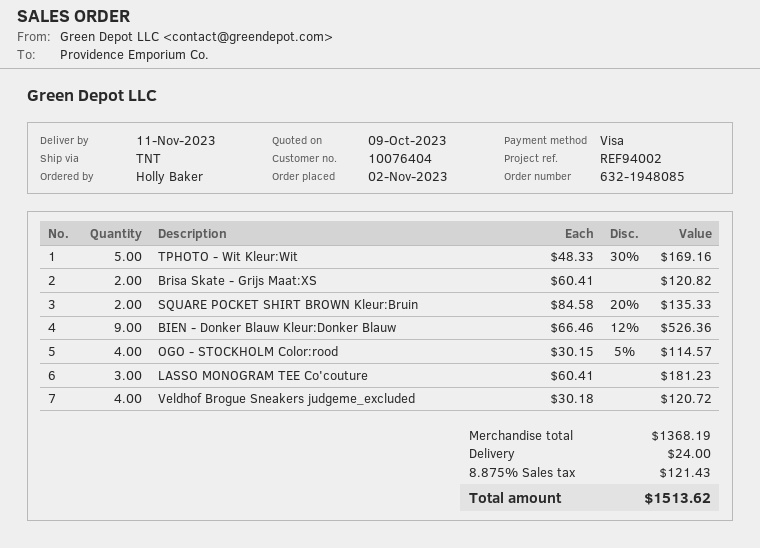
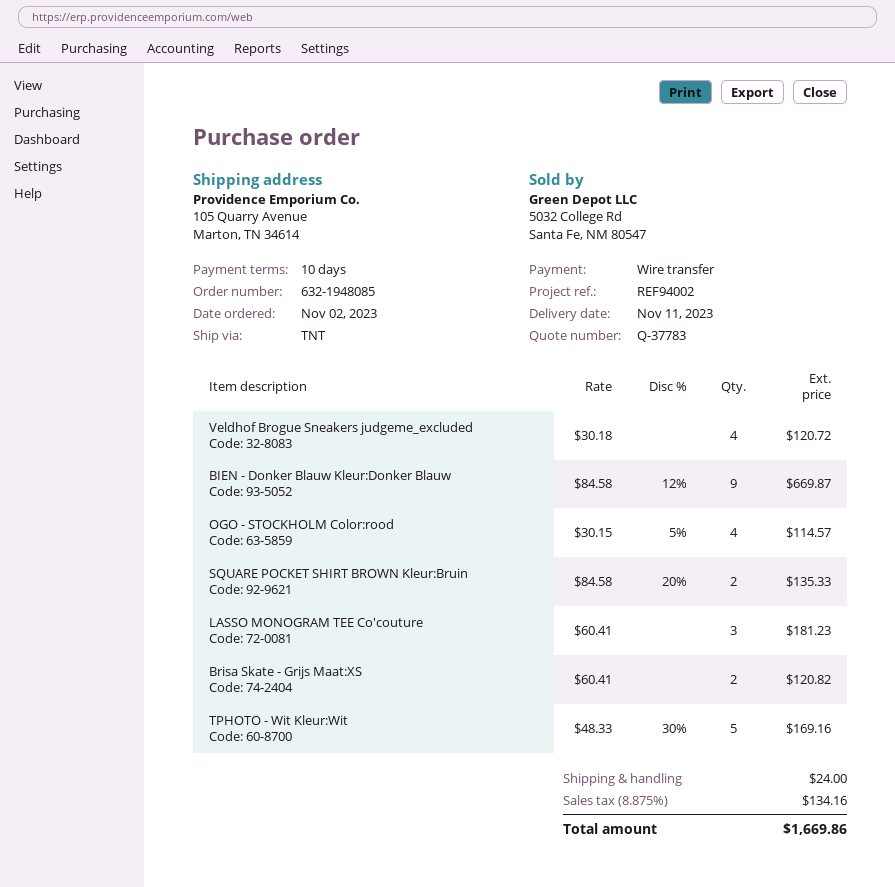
payment method: Visa -> bank transfer
BIEN - Donker Blauw Kleur:Donker Blauw: 9 x 66.46 - 12% = 526.36 -> 9 x 84.58 - 12% = 669.87
tax: 8.875% = 121.43 -> 8.875% = 134.16
total: 1513.62 -> 1669.86

